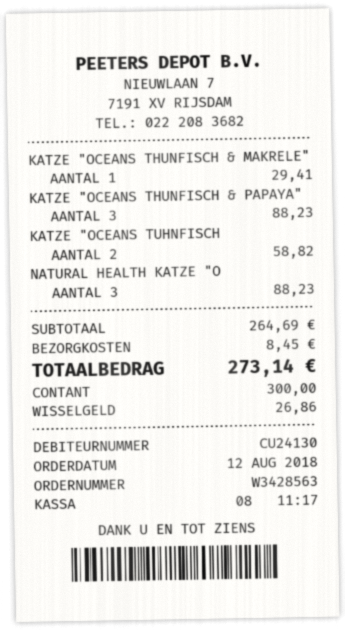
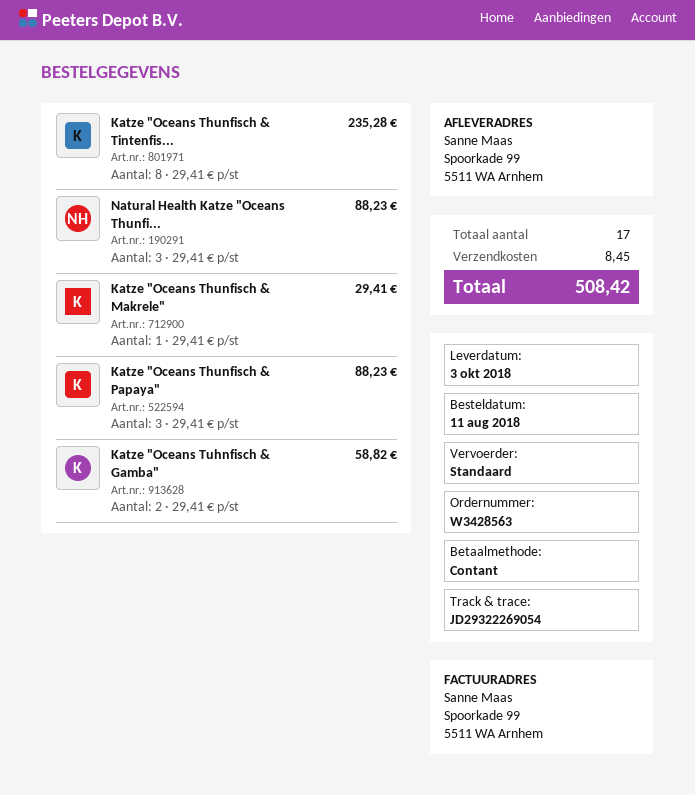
order date: 2018-08-12 -> 2018-08-11
Katze "Oceans Thunfisch & Tintenfis...: none -> 8 for 235.28
total: 273.14 -> 508.42

